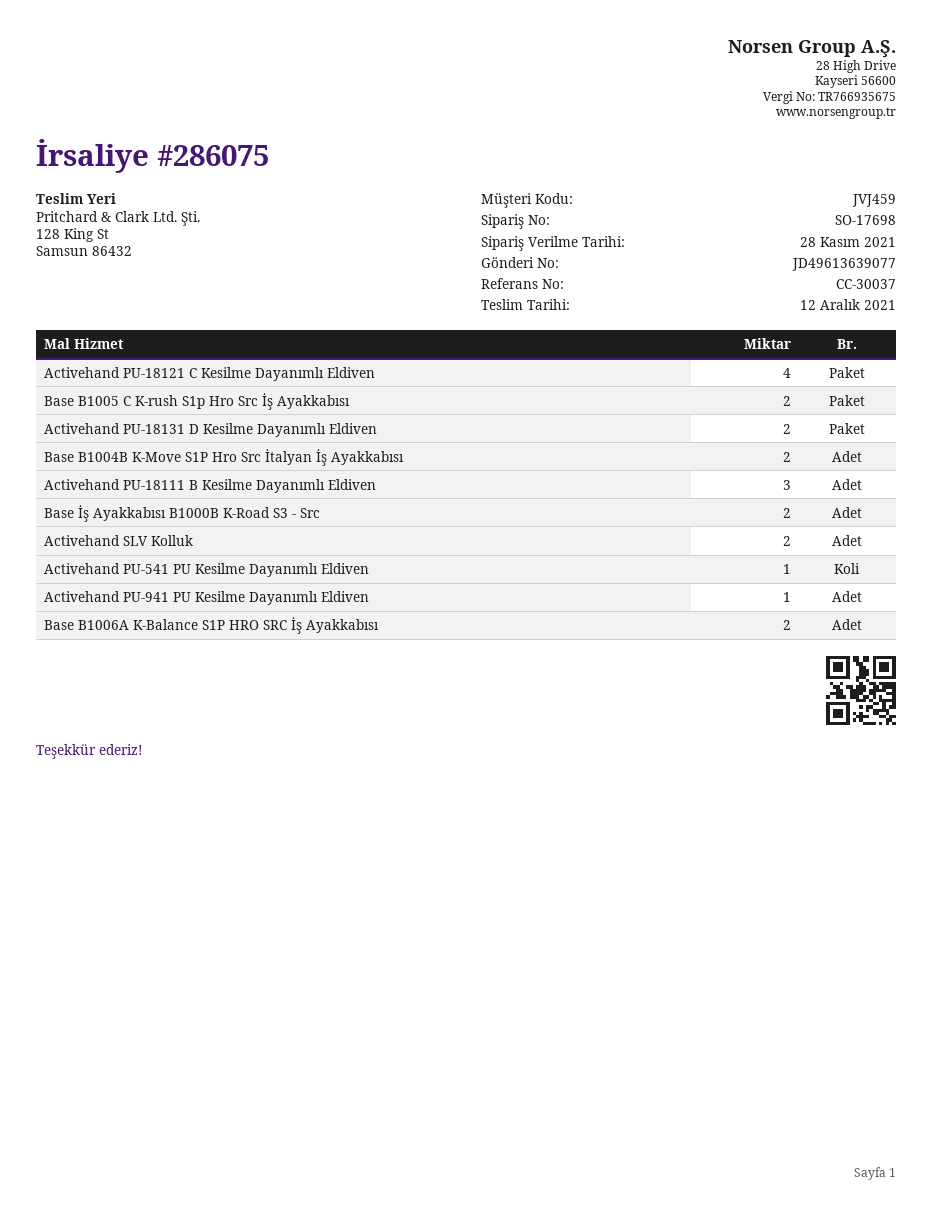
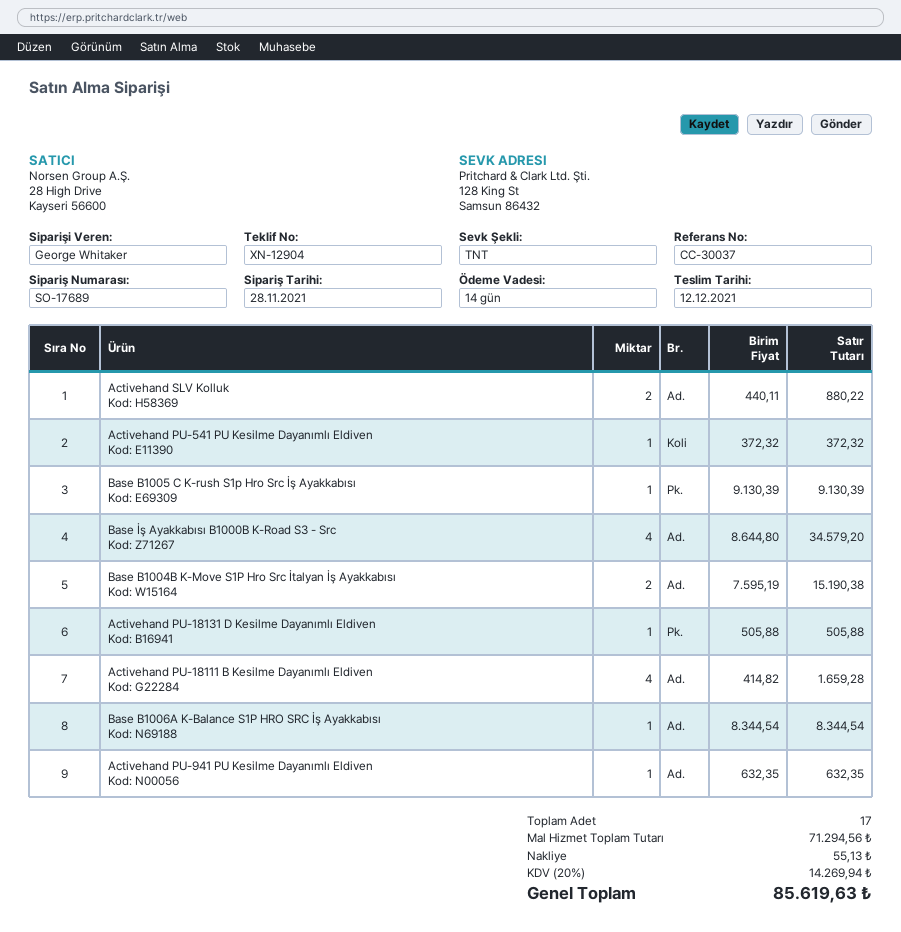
order number: SO-17698 -> SO-17689
Activehand PU-18121 C Kesilme Dayanımlı Eldiven: 4 -> none
Base B1005 C K-rush S1p Hro Src İş Ayakkabısı: 2 -> 1
Activehand PU-18131 D Kesilme Dayanımlı Eldiven: 2 -> 1
Activehand PU-18111 B Kesilme Dayanımlı Eldiven: 3 -> 4
Base İş Ayakkabısı B1000B K-Road S3 - Src: 2 -> 4
Base B1006A K-Balance S1P HRO SRC İş Ayakkabısı: 2 -> 1

